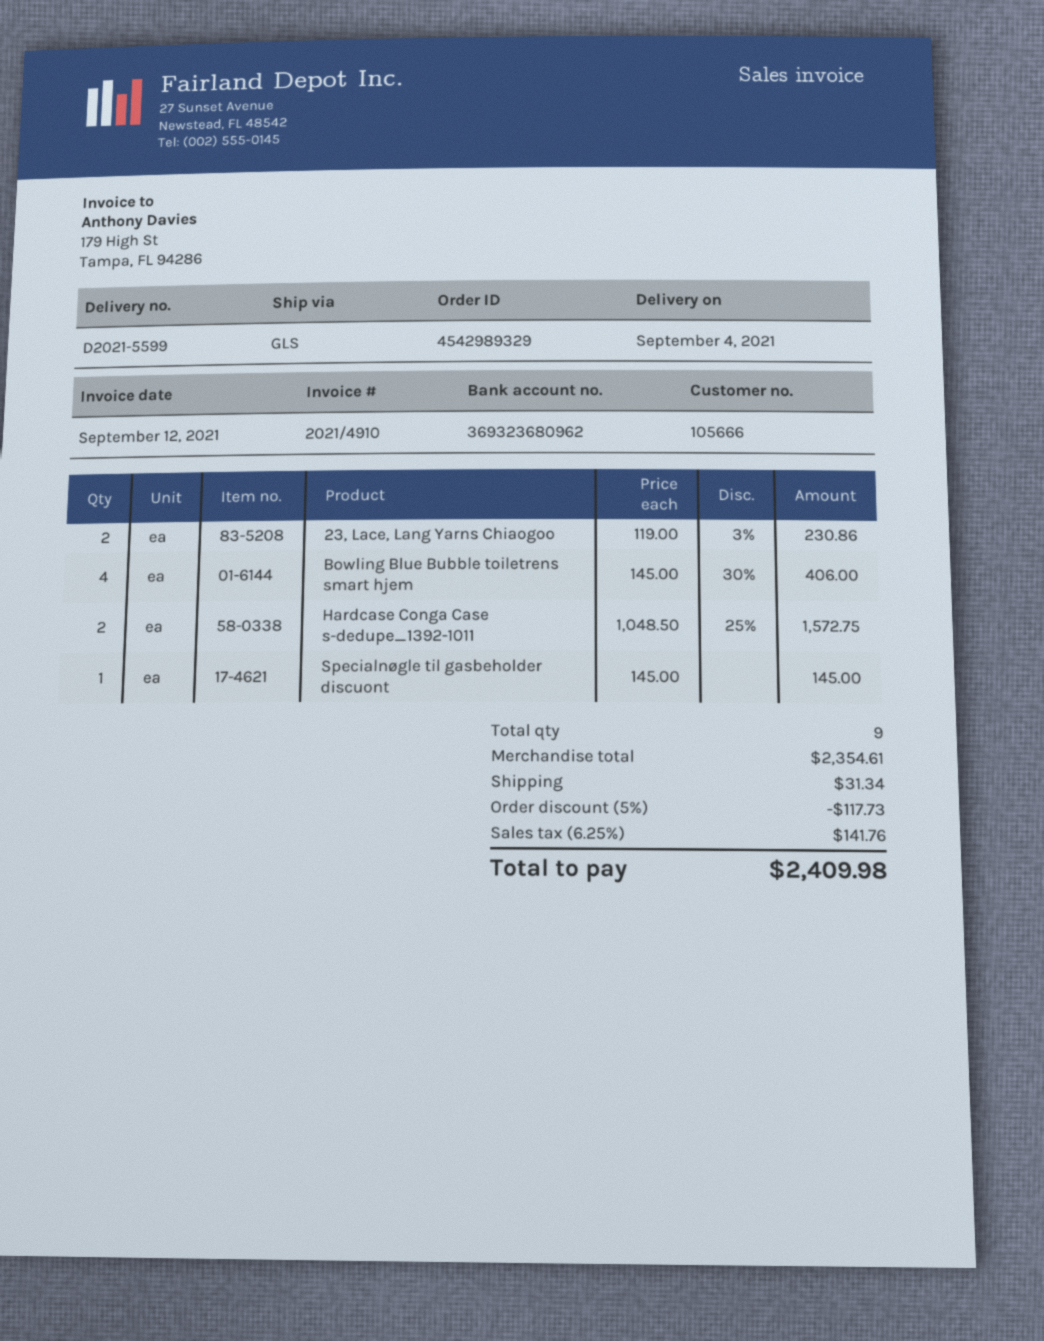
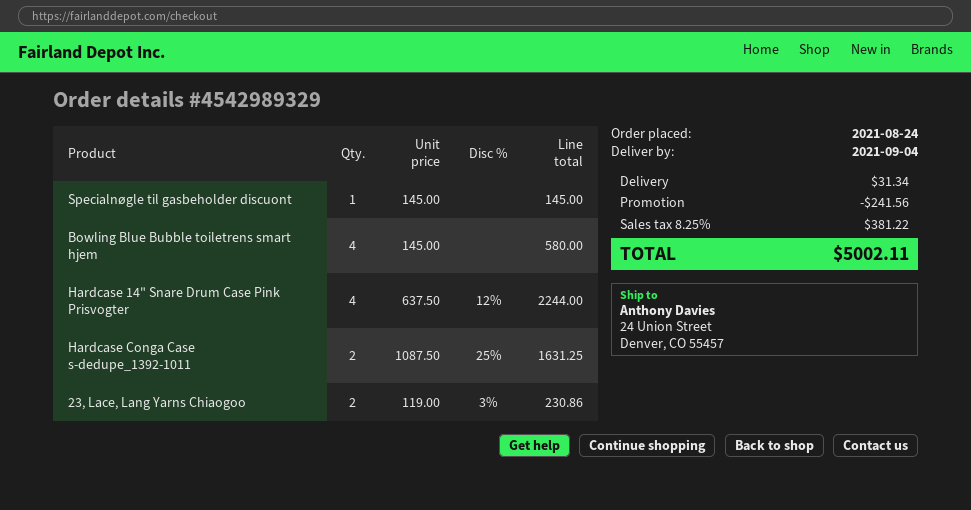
Bowling Blue Bubble toiletrens smart hjem: 4 x 145.00 - 30% = 406.00 -> 4 x 145.00 = 580.00
Hardcase Conga Case s-dedupe_1392-1011: 2 x 1048.50 - 25% = 1572.75 -> 2 x 1087.50 - 25% = 1631.25
Hardcase 14" Snare Drum Case Pink Prisvogter: none -> 4 x 637.50 - 12% = 2244.00
discount: 117.73 -> 241.56
tax: 6.25% = 141.76 -> 8.25% = 381.22
total: 2409.98 -> 5002.11

